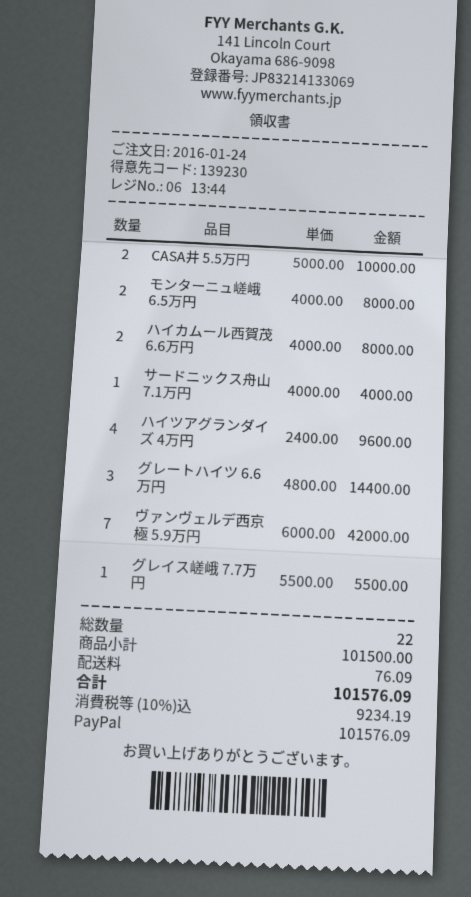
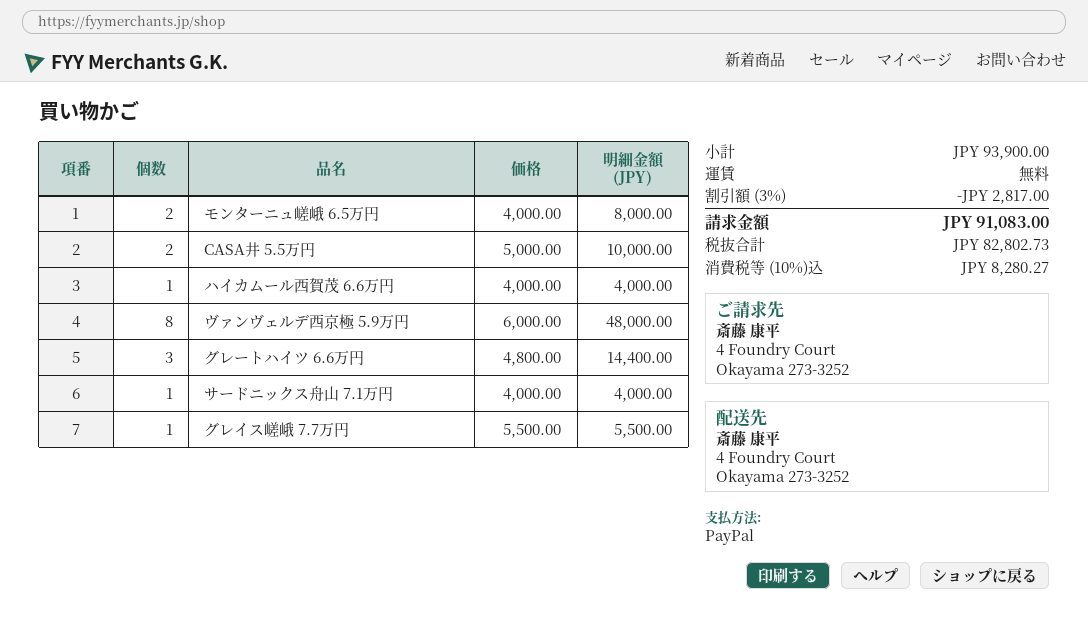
ハイカムール西賀茂 6.6万円: 2 x 4000.00 = 8000.00 -> 1 x 4000.00 = 4000.00
ハイツアグランダイズ 4万円: 4 x 2400.00 = 9600.00 -> none
ヴァンヴェルデ西京極 5.9万円: 7 x 6000.00 = 42000.00 -> 8 x 6000.00 = 48000.00
subtotal: 101500.00 -> 93900.00
discount: none -> 3% = 2817.00
shipping: 76.09 -> 0.00
tax: 10% = 9234.19 -> 10% = 8280.27
total: 101576.09 -> 91083.00

